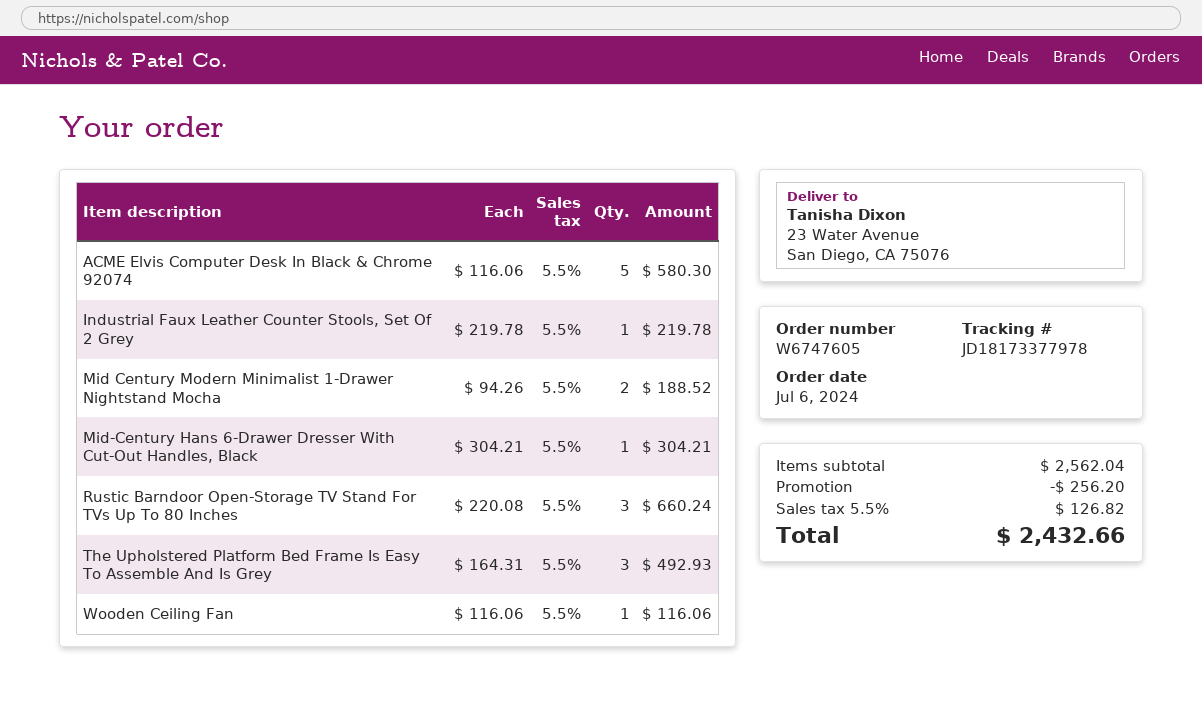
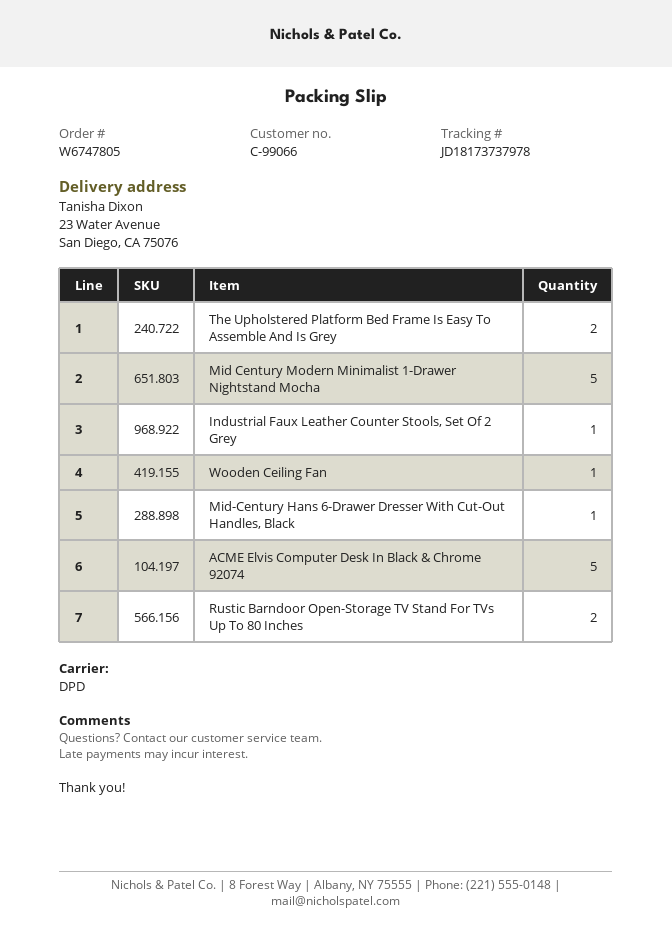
order number: W6747605 -> W6747805
tracking number: JD18173377978 -> JD18173737978
Mid Century Modern Minimalist 1-Drawer Nightstand Mocha: 2 -> 5
Rustic Barndoor Open-Storage TV Stand For TVs Up To 80 Inches: 3 -> 2
The Upholstered Platform Bed Frame Is Easy To Assemble And Is Grey: 3 -> 2

